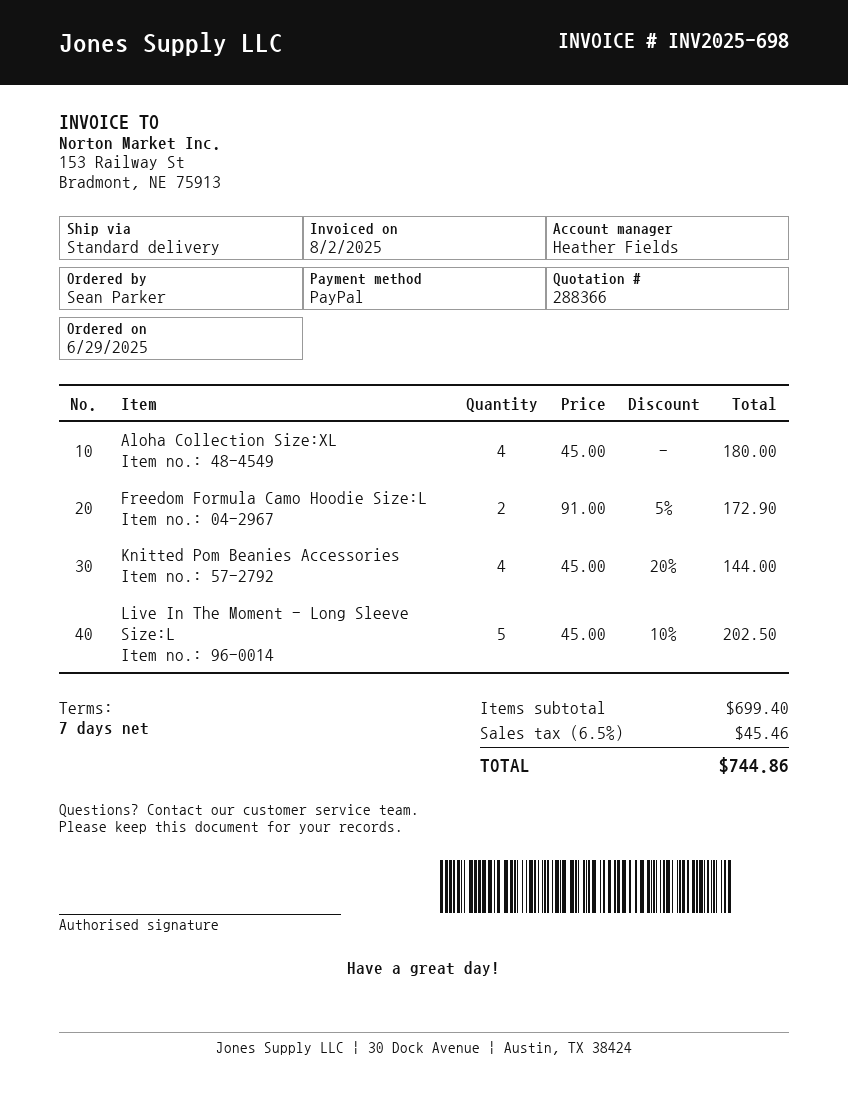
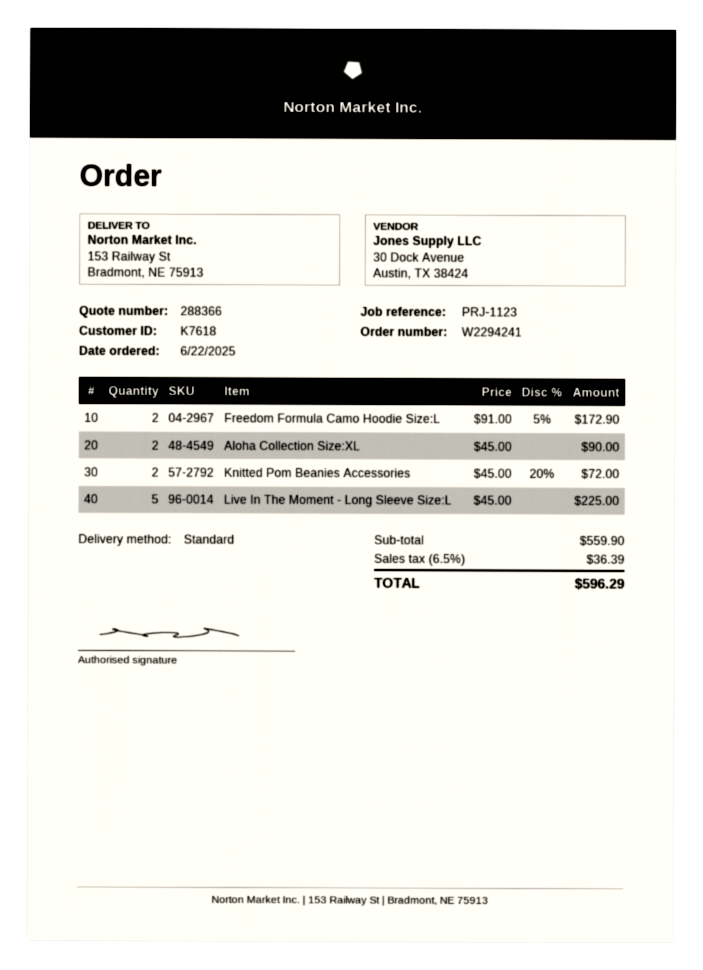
order date: 2025-06-29 -> 2025-06-22
Aloha Collection Size:XL: 4 x 45.00 = 180.00 -> 2 x 45.00 = 90.00
Knitted Pom Beanies Accessories: 4 x 45.00 - 20% = 144.00 -> 2 x 45.00 - 20% = 72.00
Live In The Moment - Long Sleeve Size:L: 5 x 45.00 - 10% = 202.50 -> 5 x 45.00 = 225.00
subtotal: 699.40 -> 559.90
tax: 6.5% = 45.46 -> 6.5% = 36.39
total: 744.86 -> 596.29

